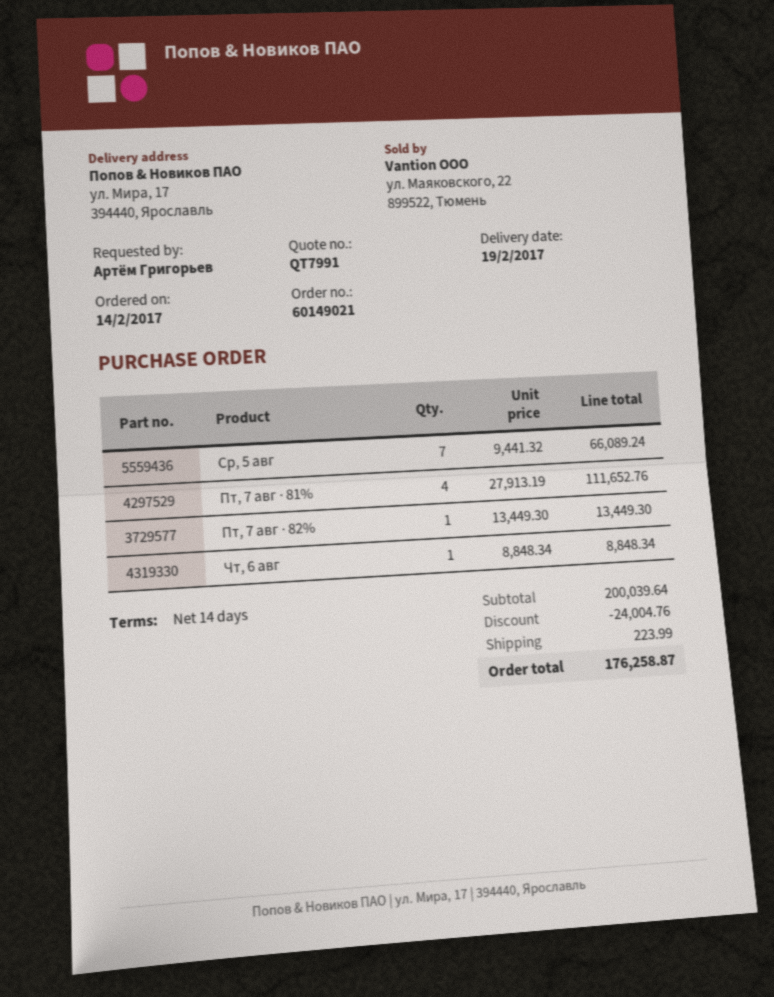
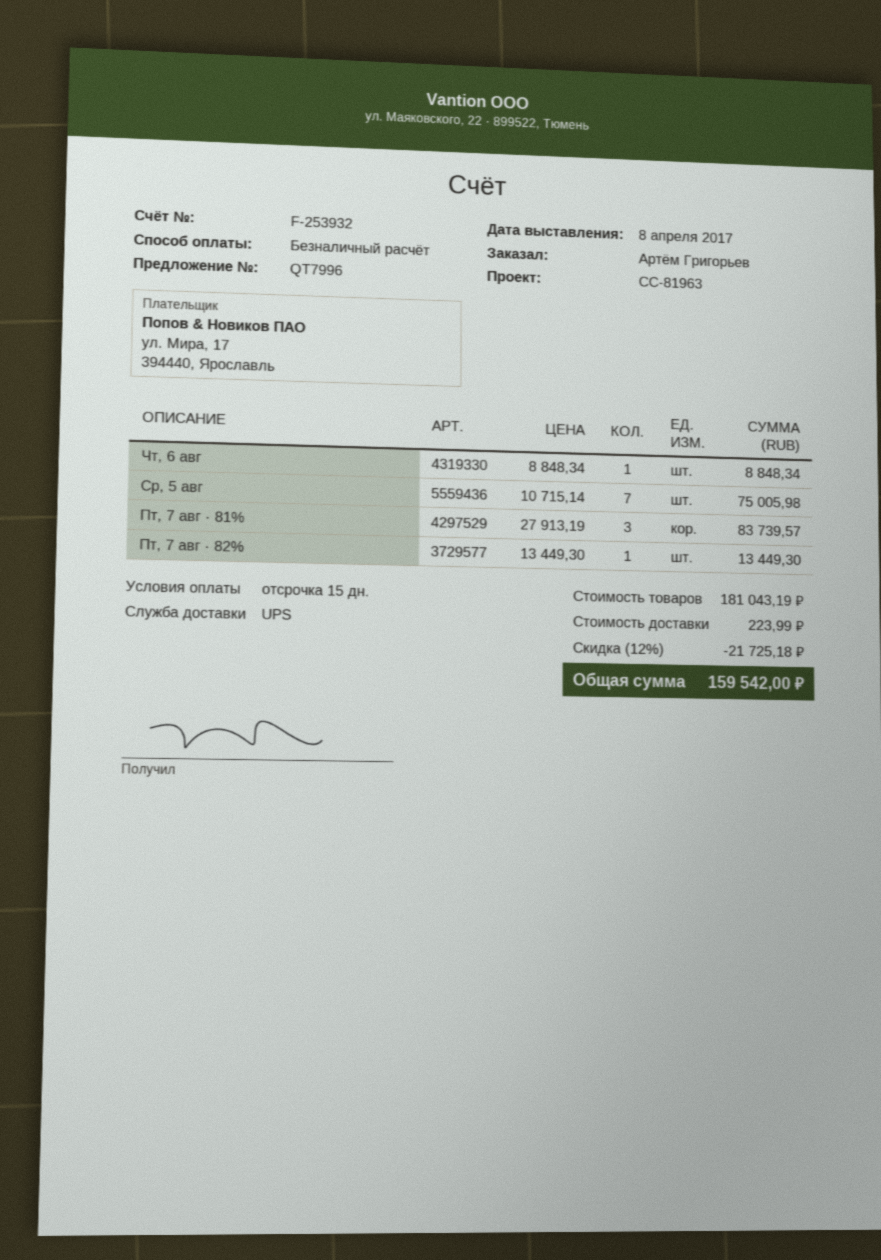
quote number: QT7991 -> QT7996
payment terms: 14 days -> 15 days
Ср, 5 авг: 7 x 9441.32 = 66089.24 -> 7 x 10715.14 = 75005.98
Пт, 7 авг · 81%: 4 x 27913.19 = 111652.76 -> 3 x 27913.19 = 83739.57
subtotal: 200039.64 -> 181043.19
discount: 24004.76 -> 21725.18
total: 176258.87 -> 159542.00

